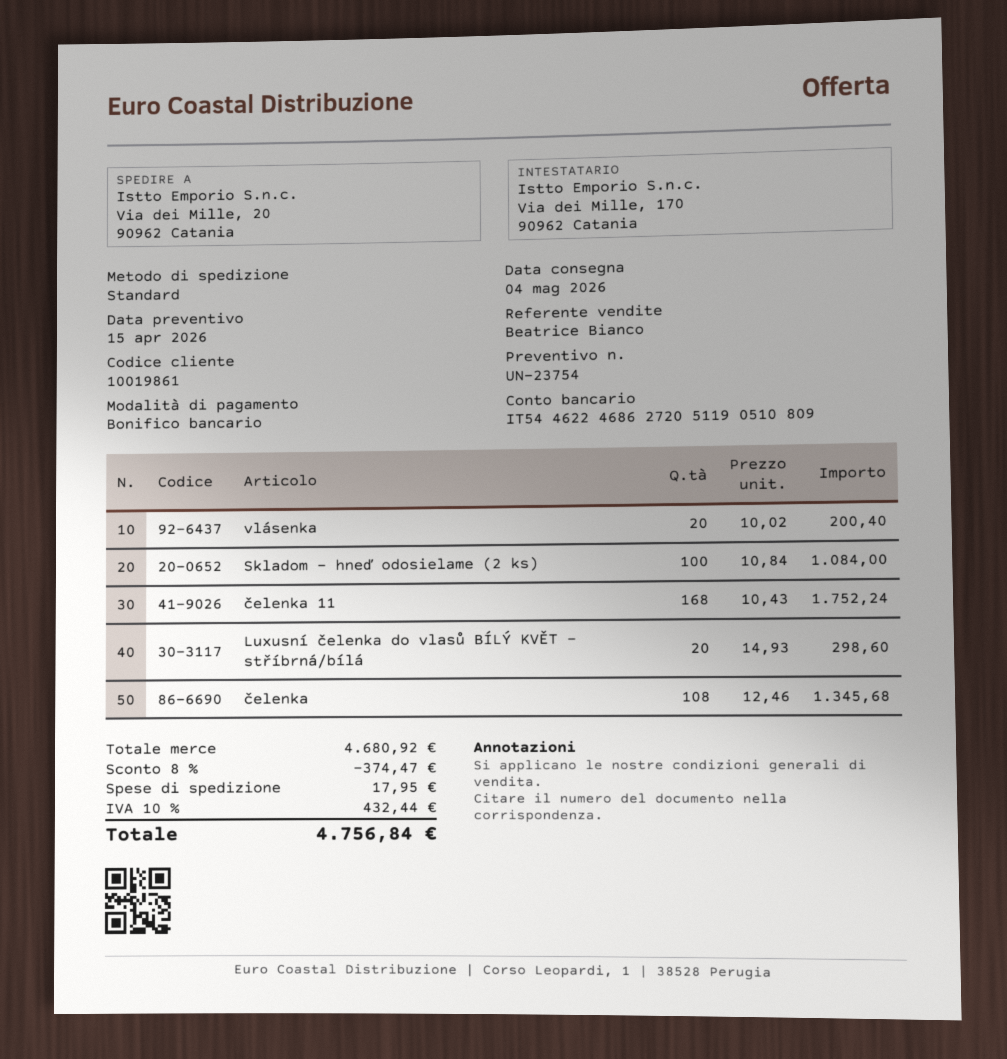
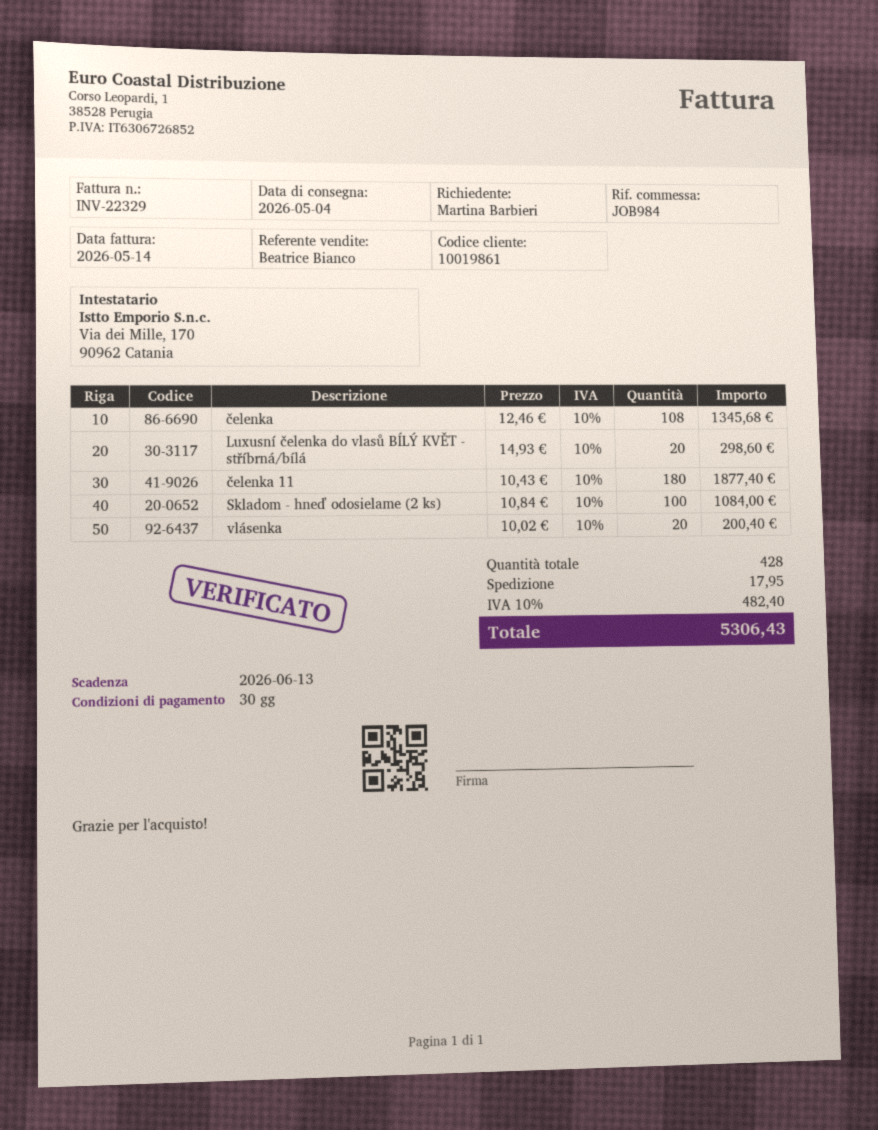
čelenka 11: 168 x 10.43 = 1752.24 -> 180 x 10.43 = 1877.40
discount: 8% = 374.47 -> none
tax: 10% = 432.44 -> 10% = 482.40
total: 4756.84 -> 5306.43

